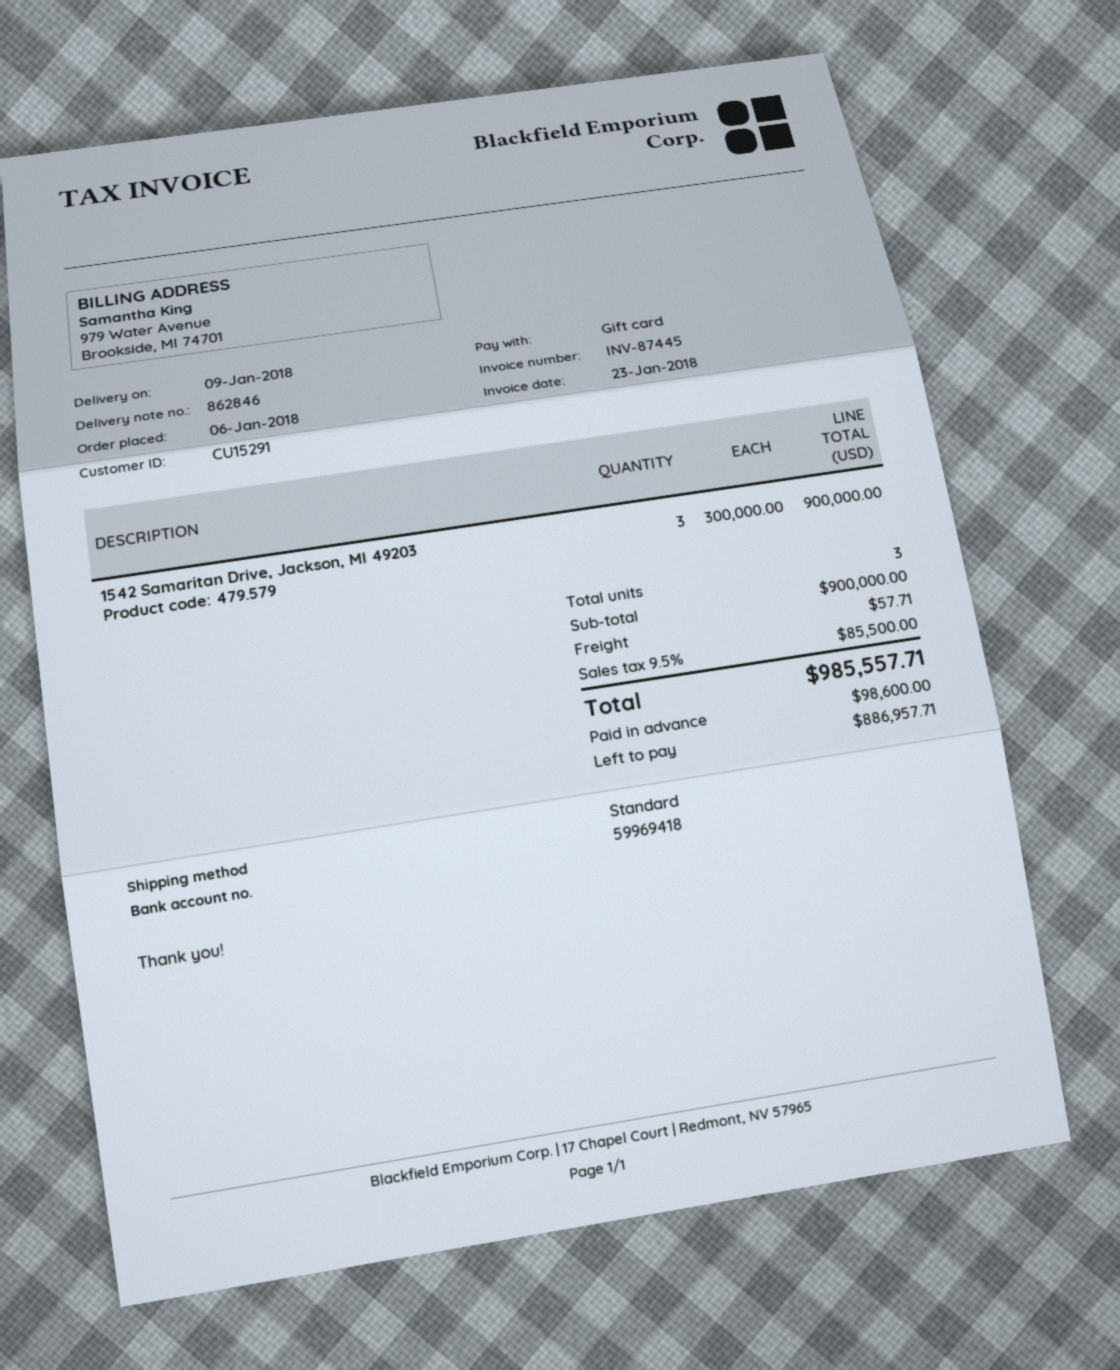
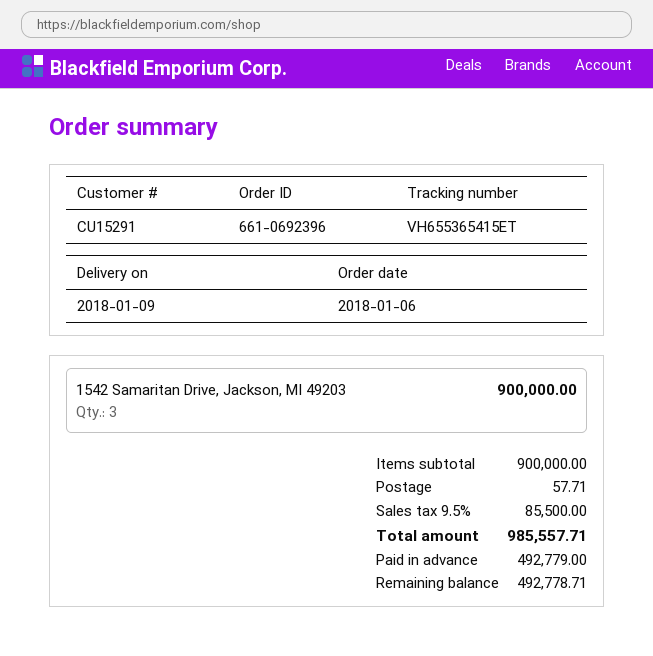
deposit: 98600.00 -> 492779.00
balance: 886957.71 -> 492778.71

